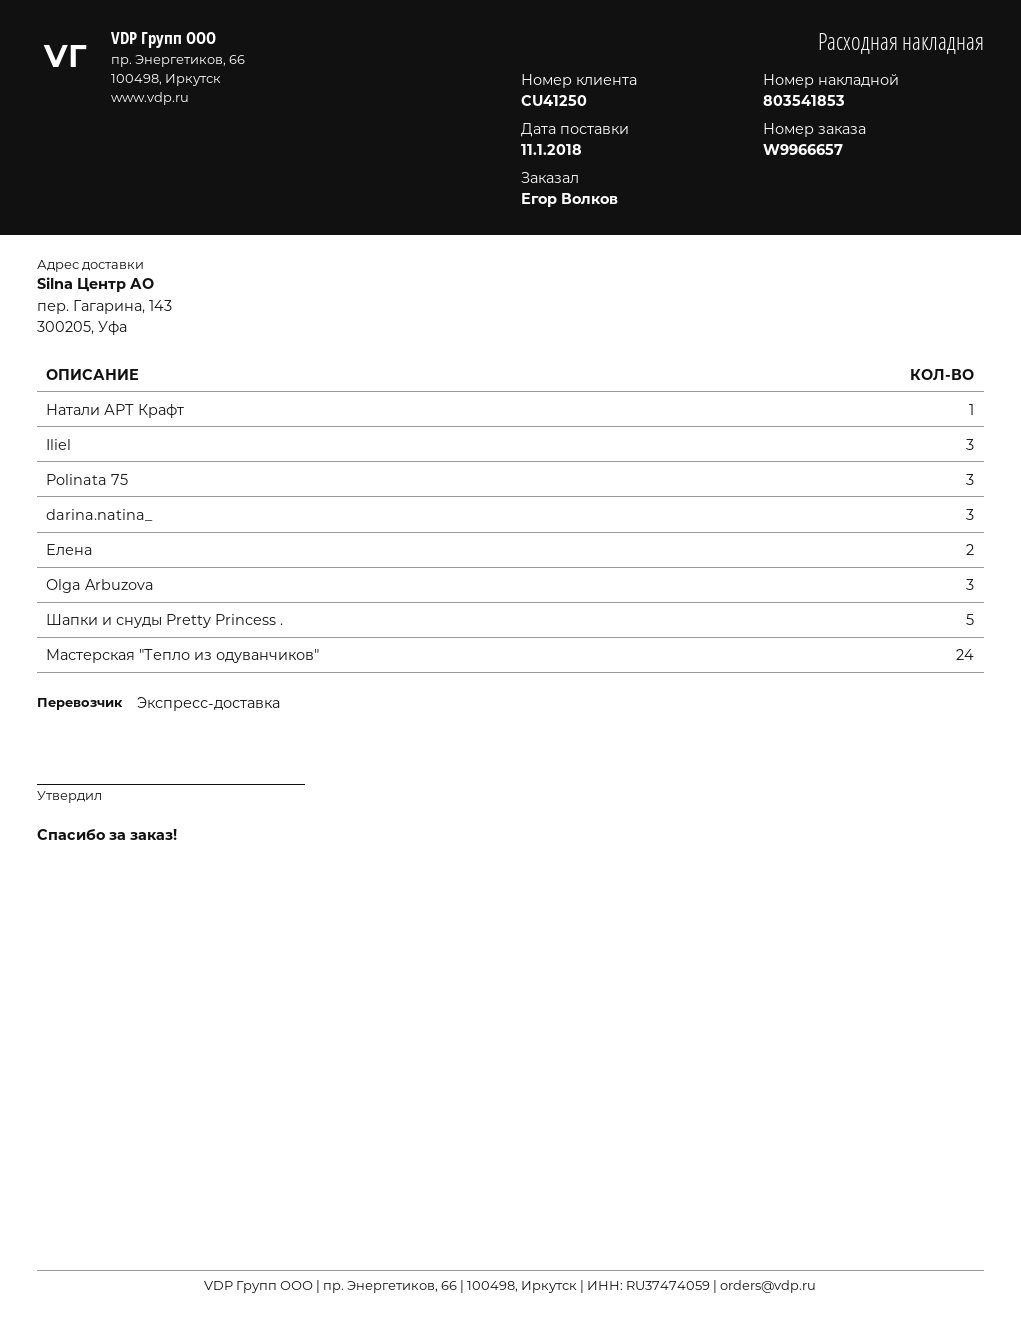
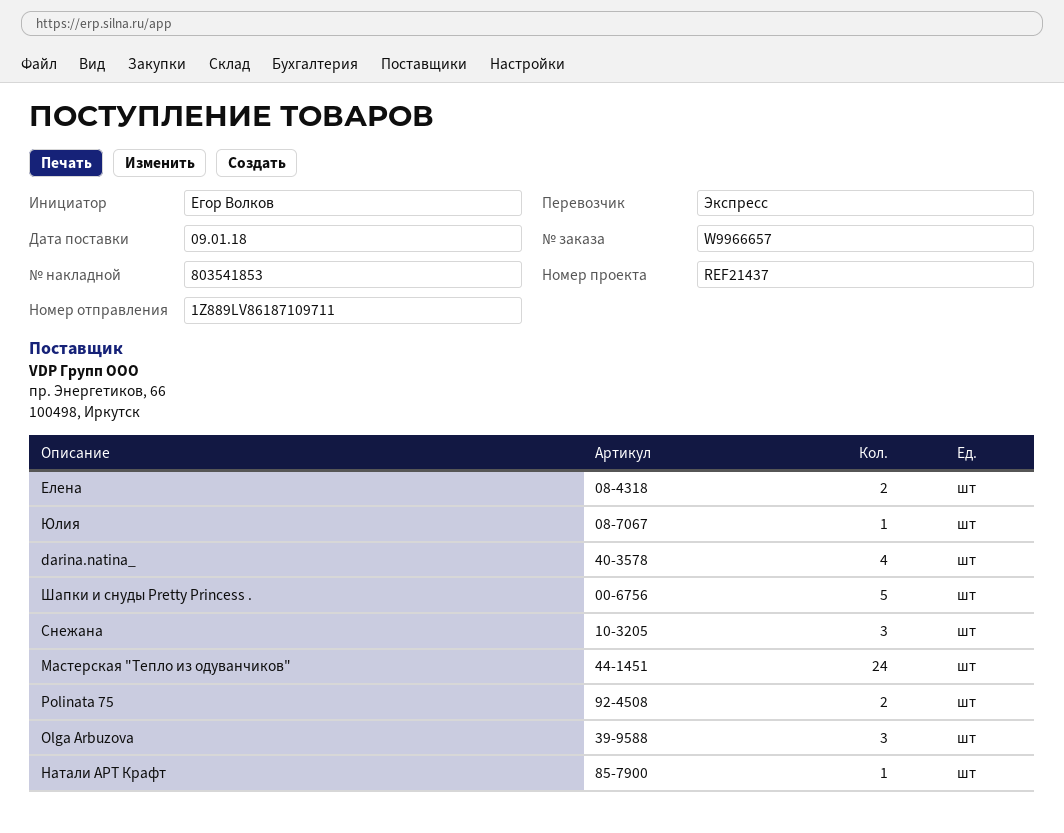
delivery date: 2018-01-11 -> 2018-01-09
Iliel: 3 -> none
Polinata 75: 3 -> 2
darina.natina_: 3 -> 4
Юлия: none -> 1
Снежана: none -> 3

